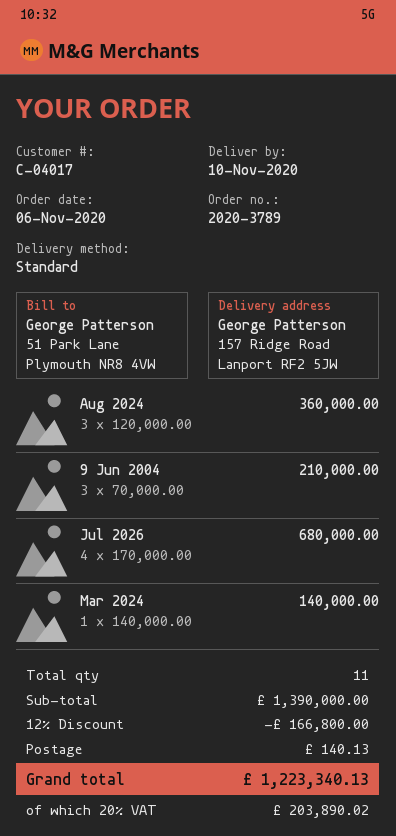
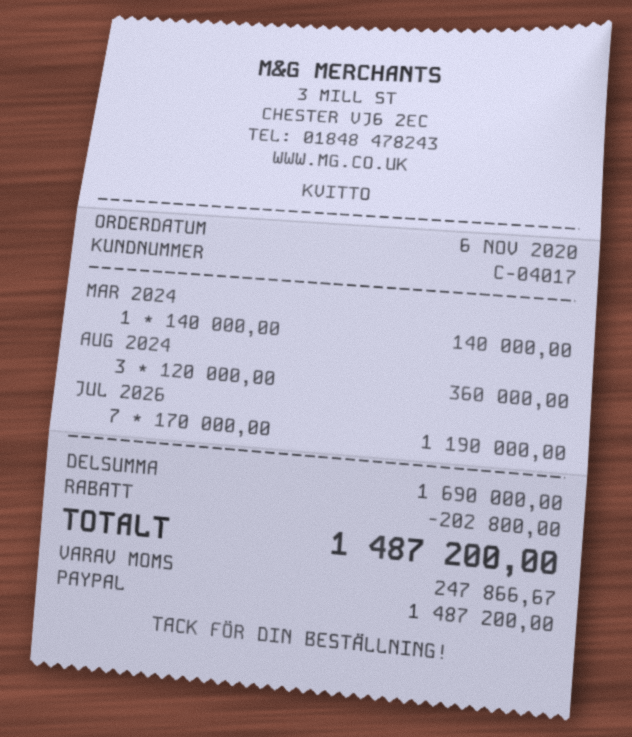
9 Jun 2004: 3 x 70000.00 = 210000.00 -> none
Jul 2026: 4 x 170000.00 = 680000.00 -> 7 x 170000.00 = 1190000.00
subtotal: 1390000.00 -> 1690000.00
discount: 166800.00 -> 202800.00
shipping: 140.13 -> none
tax: 203890.02 -> 247866.67
total: 1223340.13 -> 1487200.00

